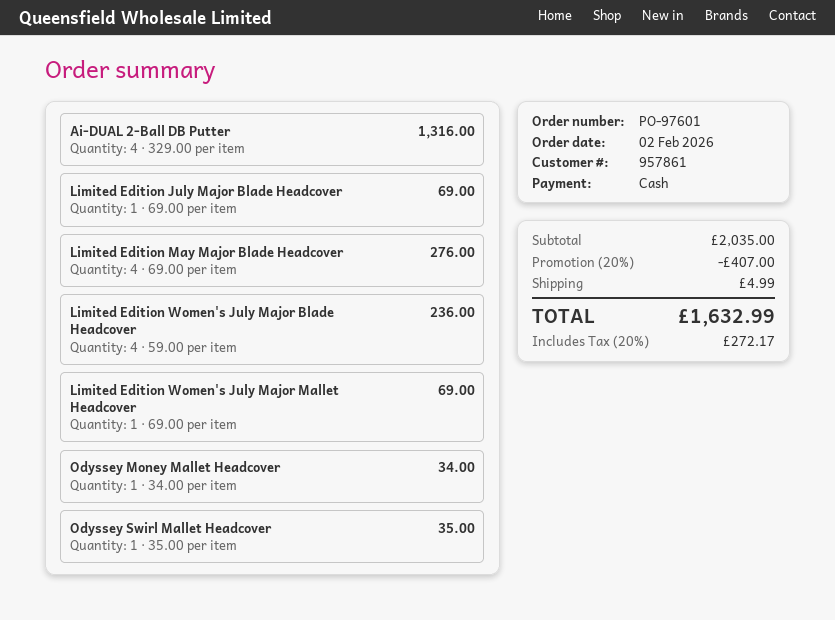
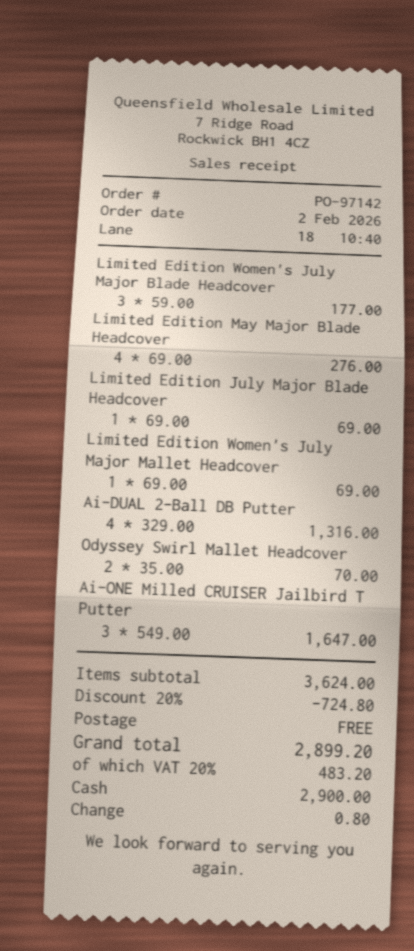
order number: PO-97601 -> PO-97142
Limited Edition Women's July Major Blade Headcover: 4 x 59.00 = 236.00 -> 3 x 59.00 = 177.00
Odyssey Money Mallet Headcover: 1 x 34.00 = 34.00 -> none
Odyssey Swirl Mallet Headcover: 1 x 35.00 = 35.00 -> 2 x 35.00 = 70.00
Ai-ONE Milled CRUISER Jailbird T Putter: none -> 3 x 549.00 = 1647.00
subtotal: 2035.00 -> 3624.00
discount: 20% = 407.00 -> 20% = 724.80
shipping: 4.99 -> 0.00
tax: 20% = 272.17 -> 20% = 483.20
total: 1632.99 -> 2899.20

